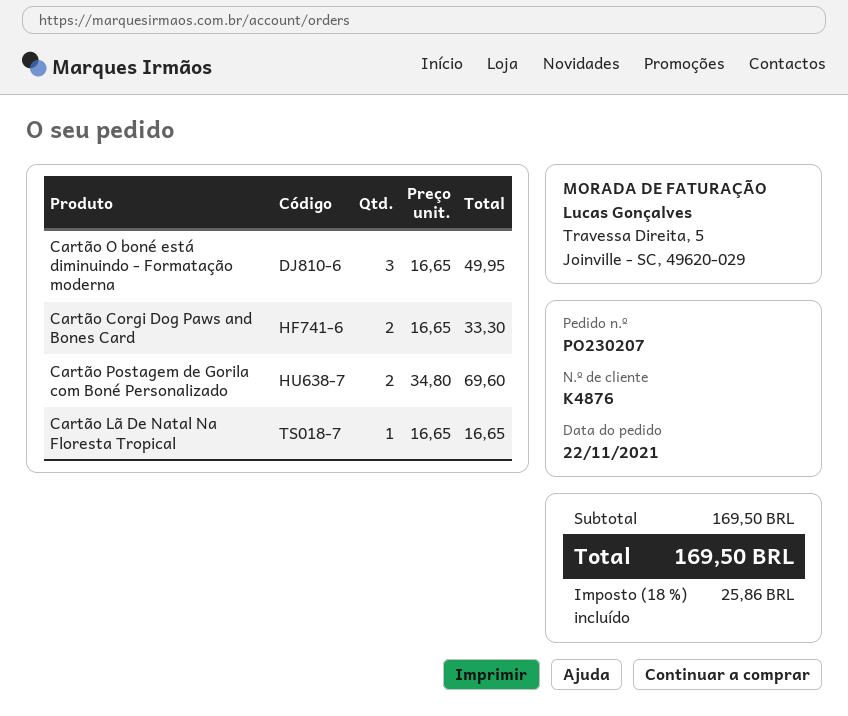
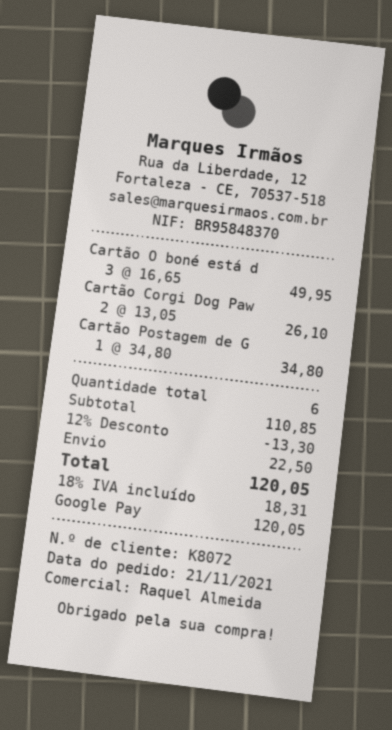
order date: 2021-11-22 -> 2021-11-21
customer number: K4876 -> K8072
Cartão Corgi Dog Paws and Bones Card: 2 x 16.65 = 33.30 -> 2 x 13.05 = 26.10
Cartão Postagem de Gorila com Boné Personalizado: 2 x 34.80 = 69.60 -> 1 x 34.80 = 34.80
Cartão Lã De Natal Na Floresta Tropical: 1 x 16.65 = 16.65 -> none
subtotal: 169.50 -> 110.85
discount: none -> 12% = 13.30
shipping: none -> 22.50
tax: 18% = 25.86 -> 18% = 18.31
total: 169.50 -> 120.05

